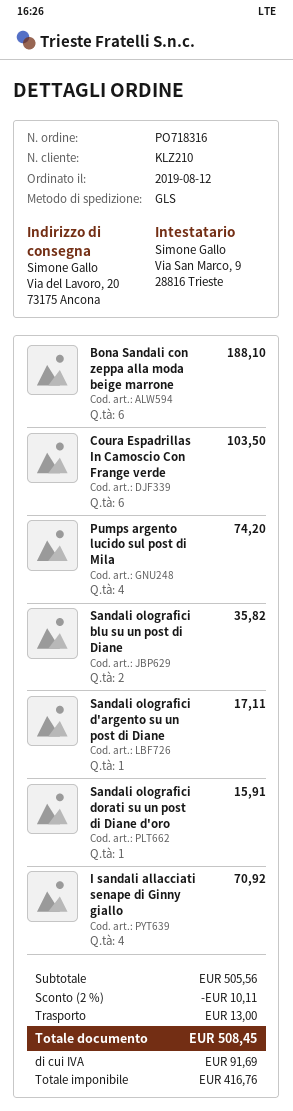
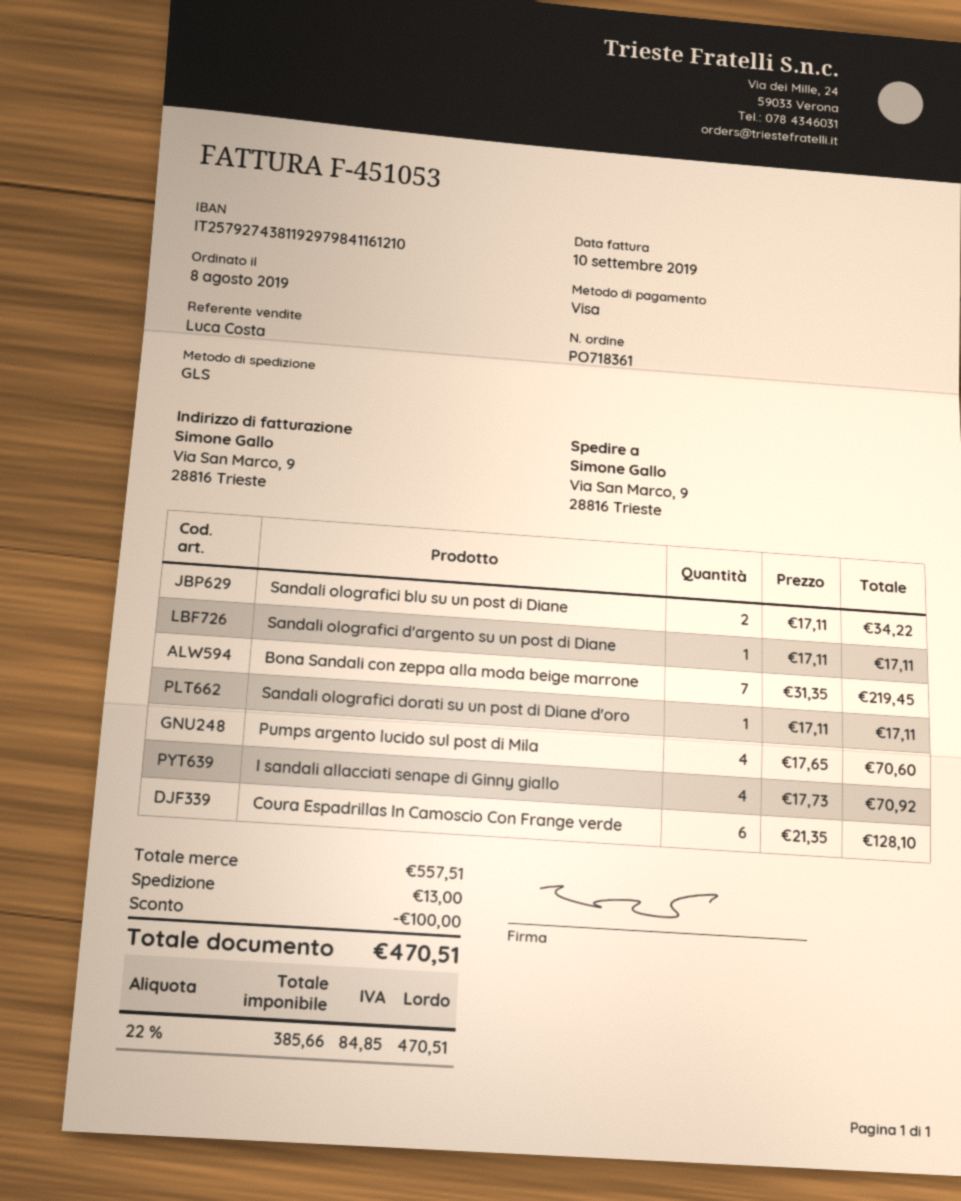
order number: PO718316 -> PO718361
order date: 2019-08-12 -> 2019-08-08
ship to: Via del Lavoro, 20, 73175 Ancona -> Via San Marco, 9, 28816 Trieste
Bona Sandali con zeppa alla moda beige marrone: 6 for 188.10 -> 7 for 219.45
Coura Espadrillas In Camoscio Con Frange verde: 6 for 103.50 -> 6 for 128.10
Pumps argento lucido sul post di Mila: 4 for 74.20 -> 4 for 70.60
Sandali olografici blu su un post di Diane: 2 for 35.82 -> 2 for 34.22
Sandali olografici dorati su un post di Diane d'oro: 1 for 15.91 -> 1 for 17.11
subtotal: 505.56 -> 557.51
discount: 10.11 -> 100.00
net: 416.76 -> 385.66
tax: 91.69 -> 84.85
total: 508.45 -> 470.51

